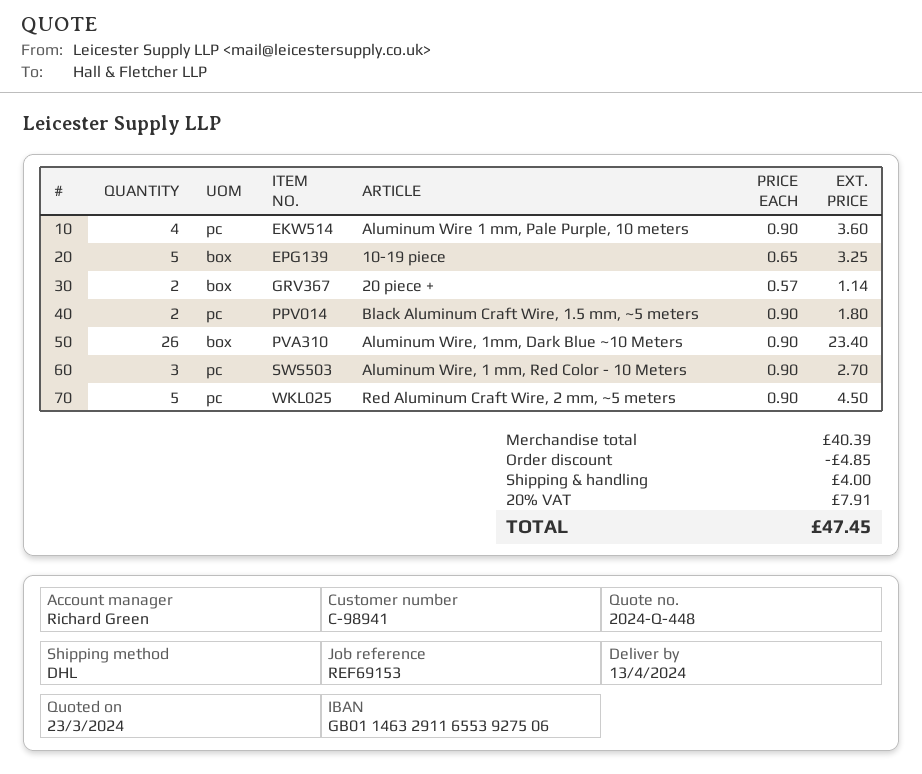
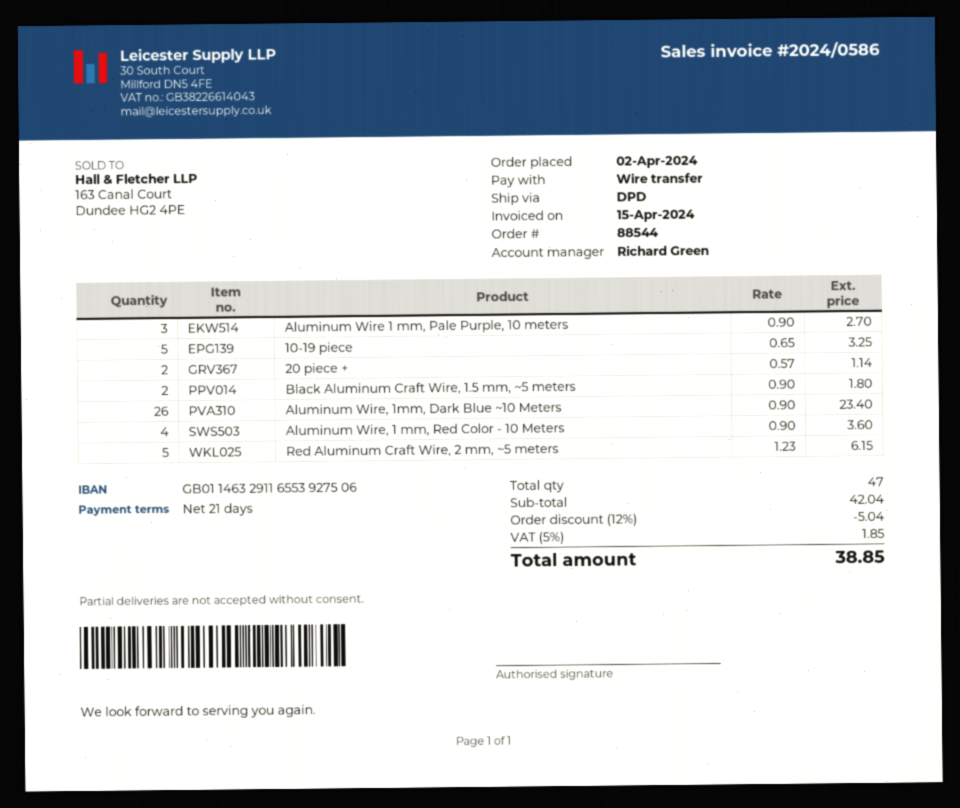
shipping method: DHL -> DPD
Aluminum Wire 1 mm, Pale Purple, 10 meters: 4 x 0.90 = 3.60 -> 3 x 0.90 = 2.70
Aluminum Wire, 1 mm, Red Color - 10 Meters: 3 x 0.90 = 2.70 -> 4 x 0.90 = 3.60
Red Aluminum Craft Wire, 2 mm, ~5 meters: 5 x 0.90 = 4.50 -> 5 x 1.23 = 6.15
subtotal: 40.39 -> 42.04
discount: 4.85 -> 5.04
shipping: 4.00 -> none
tax: 20% = 7.91 -> 5% = 1.85
total: 47.45 -> 38.85

